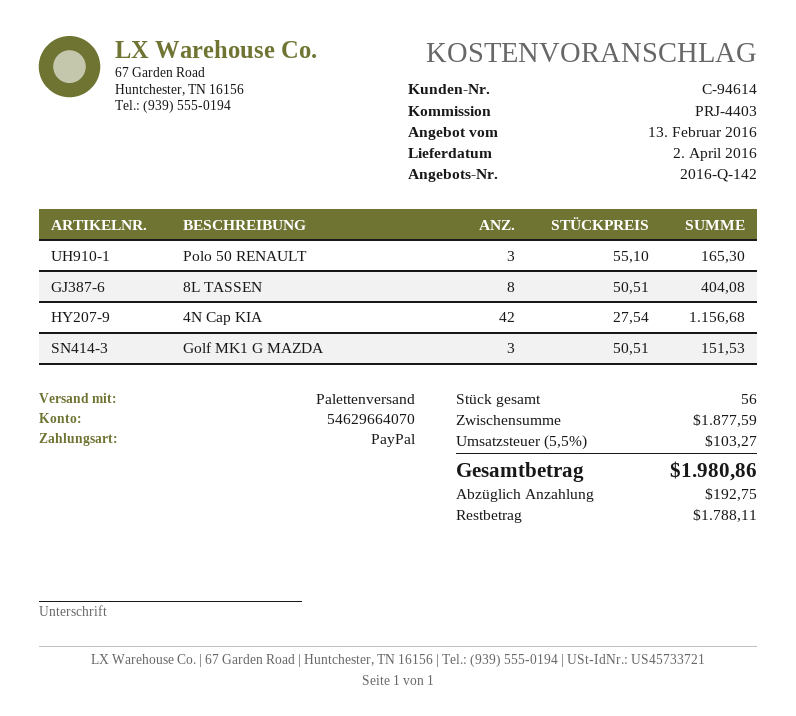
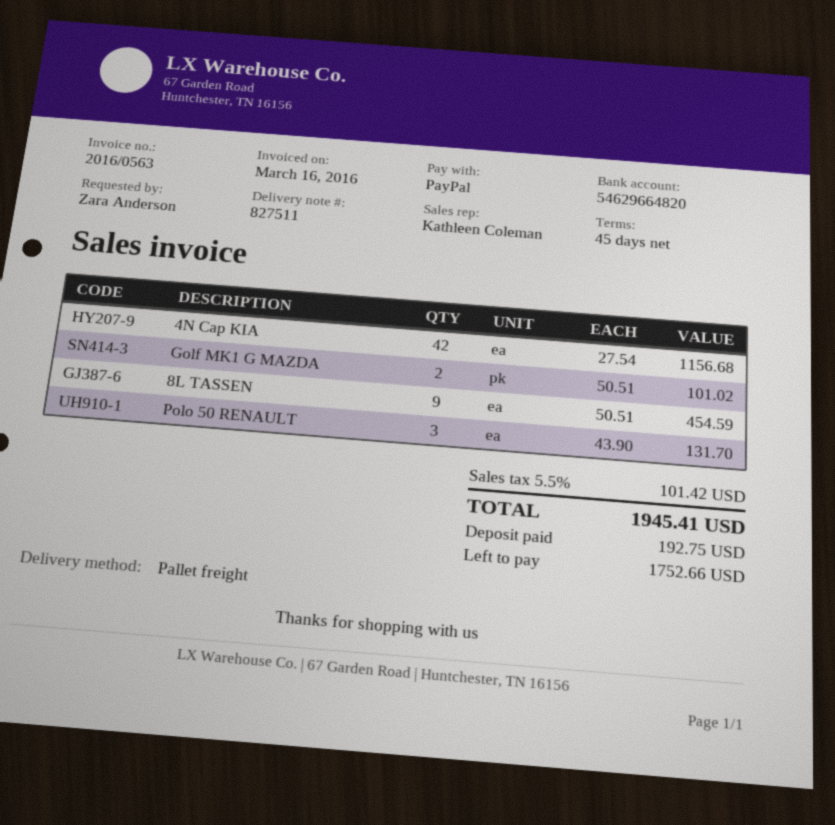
bank account: 54629664070 -> 54629664820
Polo 50 RENAULT: 3 x 55.10 = 165.30 -> 3 x 43.90 = 131.70
8L TASSEN: 8 x 50.51 = 404.08 -> 9 x 50.51 = 454.59
Golf MK1 G MAZDA: 3 x 50.51 = 151.53 -> 2 x 50.51 = 101.02
tax: 5.5% = 103.27 -> 5.5% = 101.42
total: 1980.86 -> 1945.41
balance: 1788.11 -> 1752.66

